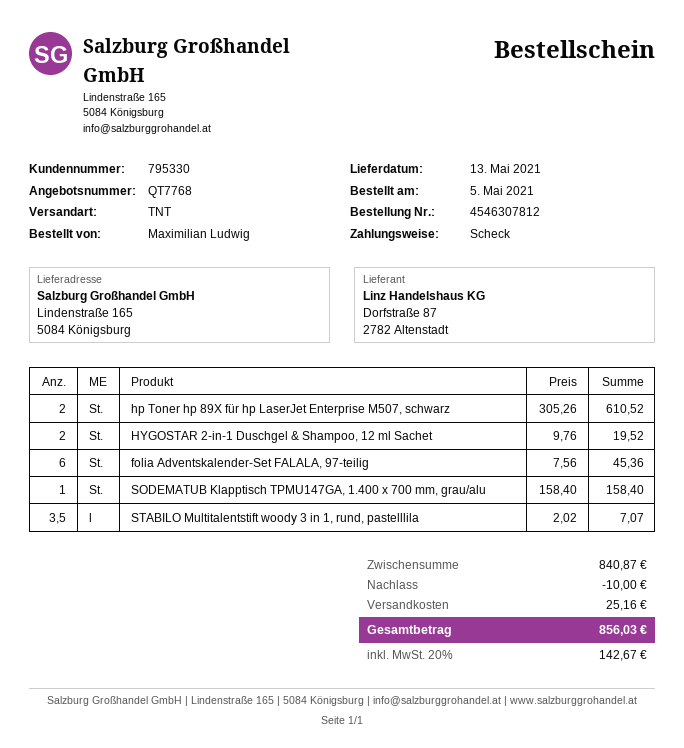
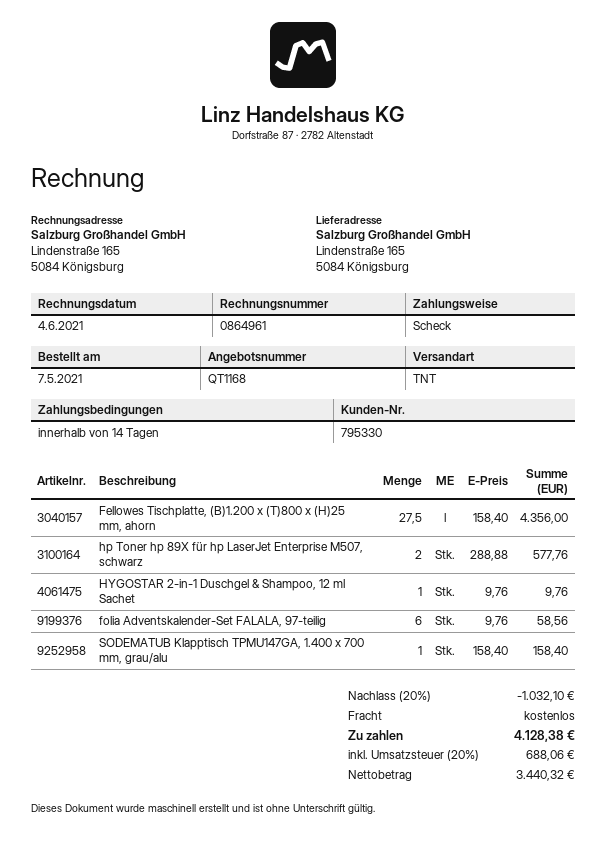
quote number: QT7768 -> QT1168
order date: 2021-05-05 -> 2021-05-07
hp Toner hp 89X für hp LaserJet Enterprise M507, schwarz: 2 x 305.26 = 610.52 -> 2 x 288.88 = 577.76
HYGOSTAR 2-in-1 Duschgel & Shampoo, 12 ml Sachet: 2 x 9.76 = 19.52 -> 1 x 9.76 = 9.76
folia Adventskalender-Set FALALA, 97-teilig: 6 x 7.56 = 45.36 -> 6 x 9.76 = 58.56
STABILO Multitalentstift woody 3 in 1, rund, pastelllila: 3.5 x 2.02 = 7.07 -> none
Fellowes Tischplatte, (B)1.200 x (T)800 x (H)25 mm, ahorn: none -> 27.5 x 158.40 = 4356.00
discount: 10.00 -> 1032.10
shipping: 25.16 -> 0.00
tax: 20% = 142.67 -> 20% = 688.06
total: 856.03 -> 4128.38

